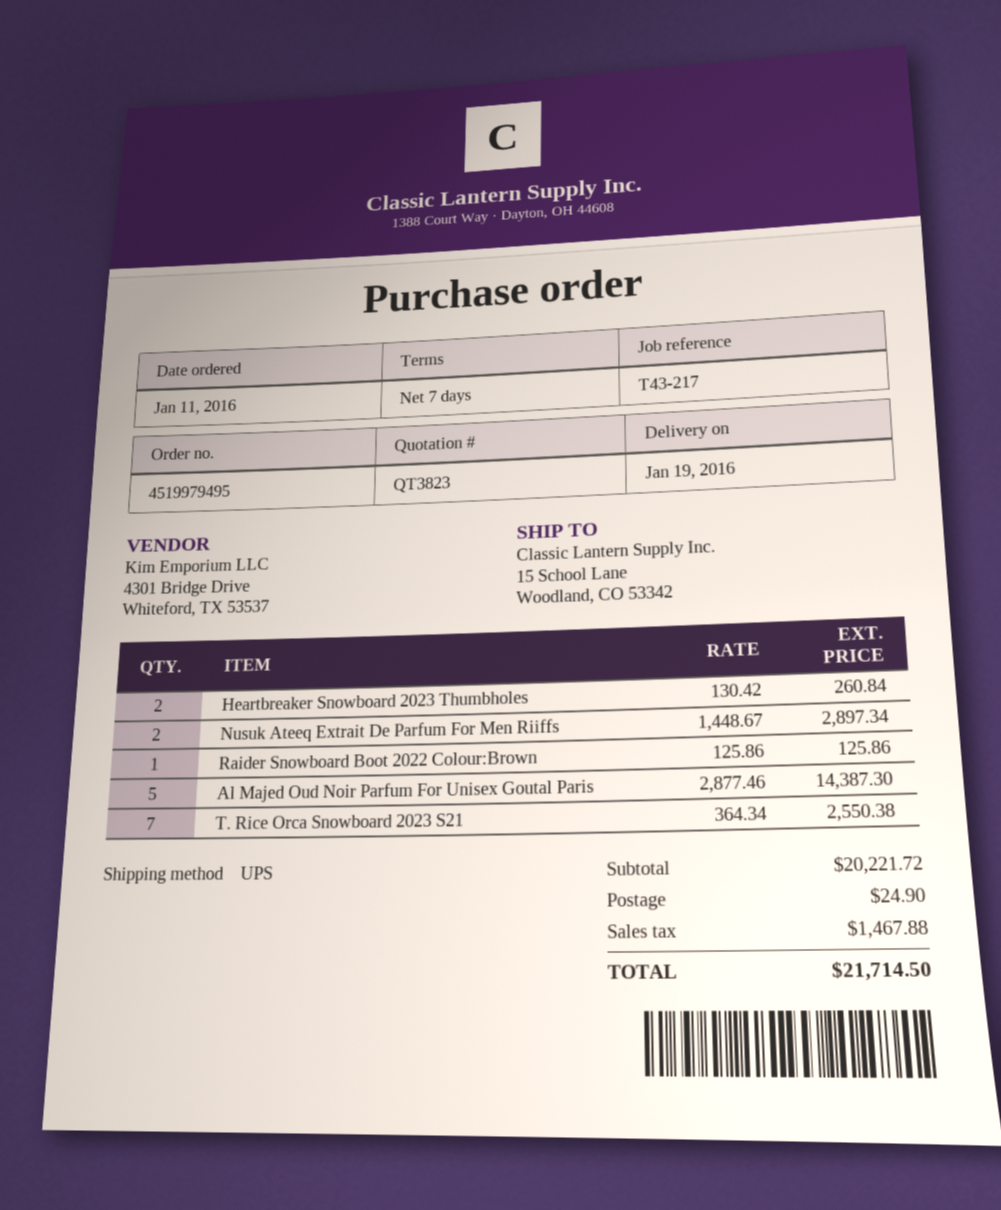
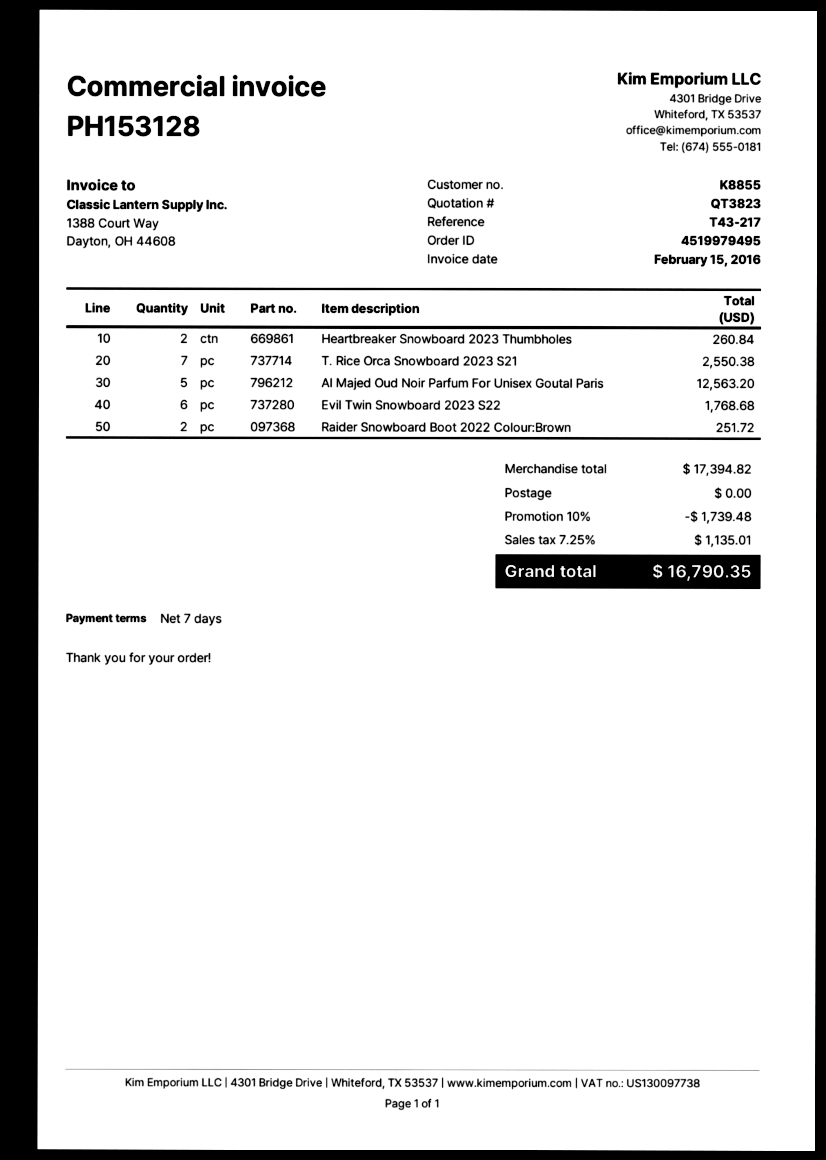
Nusuk Ateeq Extrait De Parfum For Men Riiffs: 2 for 2897.34 -> none
Raider Snowboard Boot 2022 Colour:Brown: 1 for 125.86 -> 2 for 251.72
Al Majed Oud Noir Parfum For Unisex Goutal Paris: 5 for 14387.30 -> 5 for 12563.20
Evil Twin Snowboard 2023 S22: none -> 6 for 1768.68
subtotal: 20221.72 -> 17394.82
discount: none -> 10% = 1739.48
shipping: 24.90 -> 0.00
tax: 1467.88 -> 1135.01
total: 21714.50 -> 16790.35

